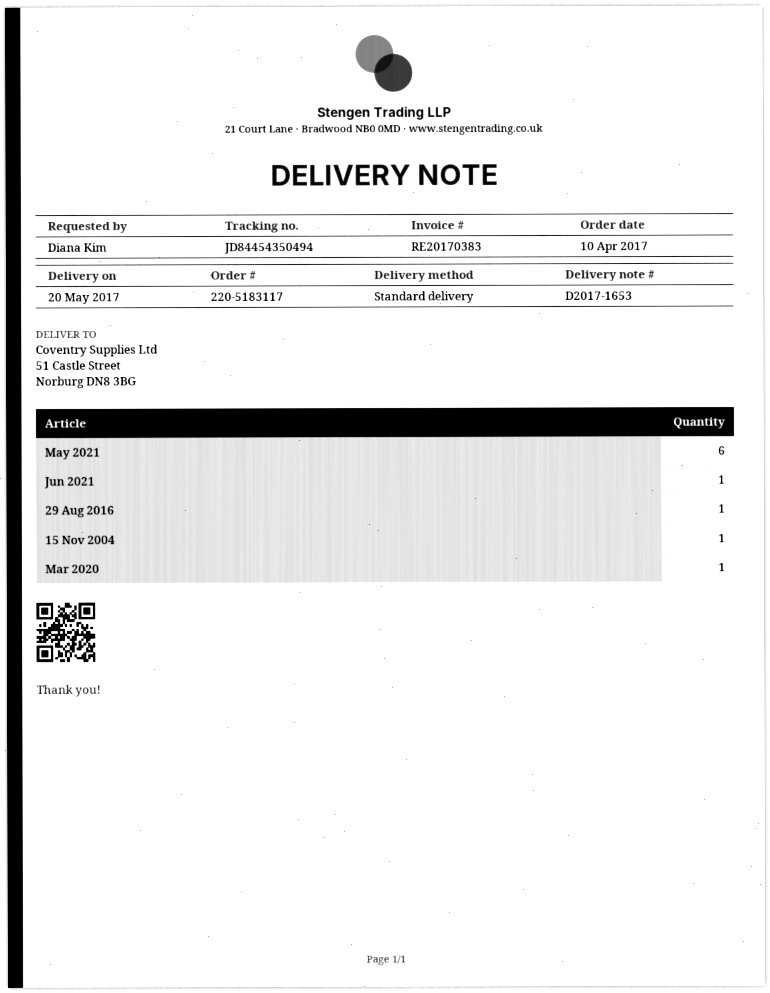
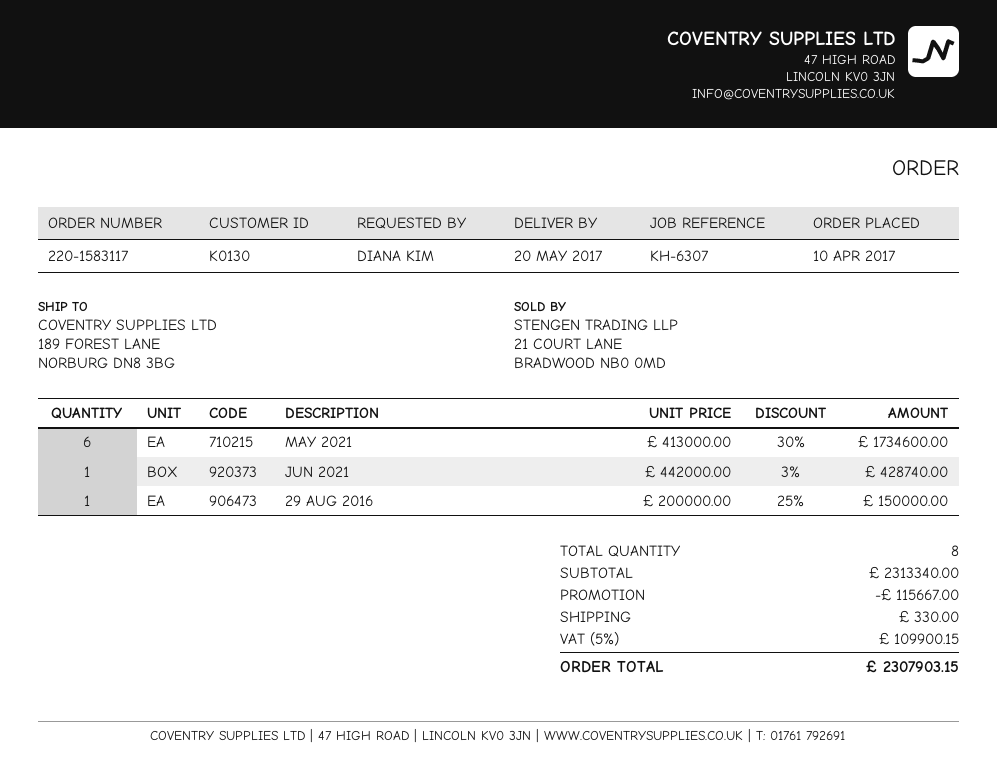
order number: 220-5183117 -> 220-1583117
ship to: 51 Castle Street, Norburg DN8 3BG -> 189 FOREST LANE, NORBURG DN8 3BG
15 Nov 2004: 1 -> none
Mar 2020: 1 -> none

